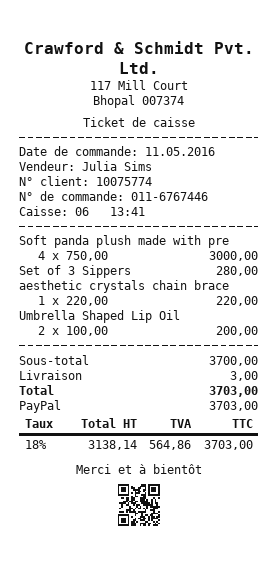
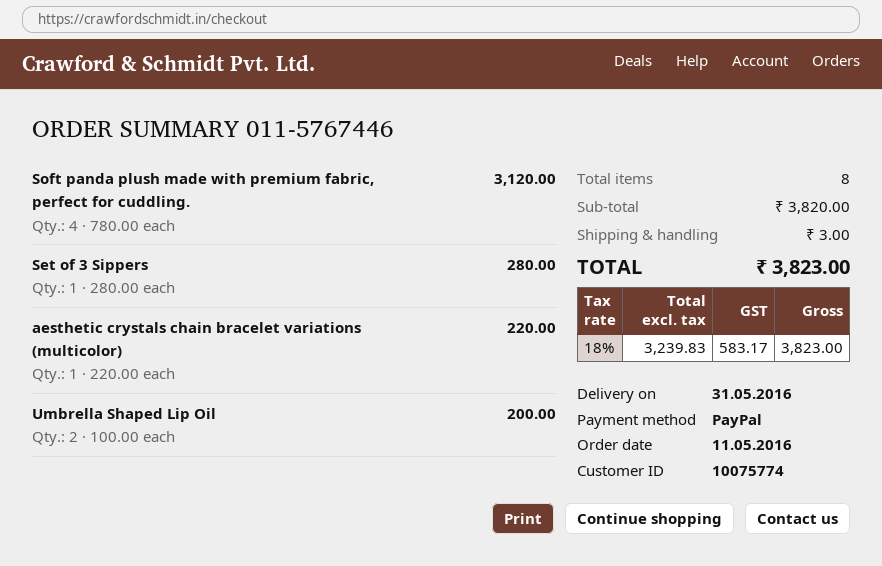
order number: 011-6767446 -> 011-5767446
Soft panda plush made with pre: 4 x 750.00 = 3000.00 -> 4 x 780.00 = 3120.00
subtotal: 3700.00 -> 3820.00
net: 3138.14 -> 3239.83
tax: 18% = 564.86 -> 18% = 583.17
total: 3703.00 -> 3823.00

